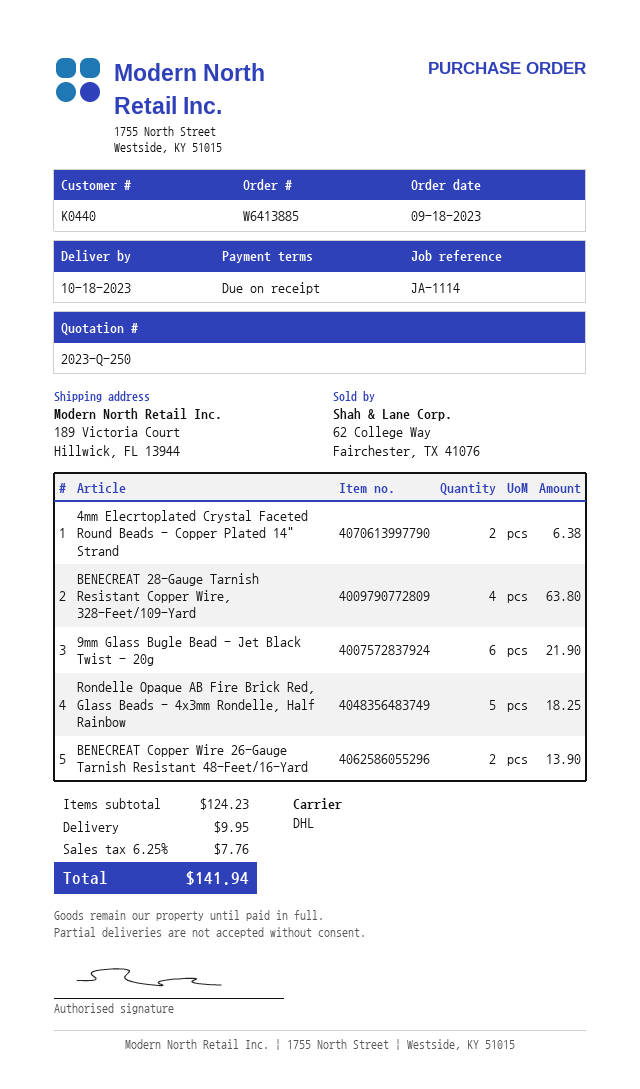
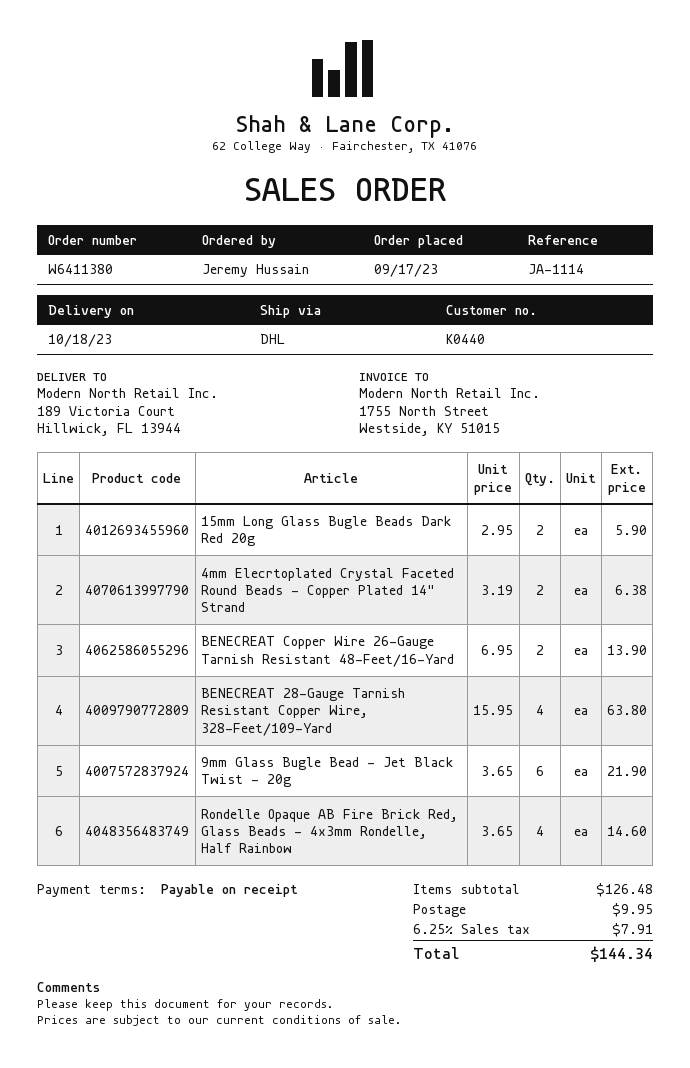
order number: W6413885 -> W6411380
order date: 2023-09-18 -> 2023-09-17
Rondelle Opaque AB Fire Brick Red, Glass Beads - 4x3mm Rondelle, Half Rainbow: 5 for 18.25 -> 4 for 14.60
15mm Long Glass Bugle Beads Dark Red 20g: none -> 2 for 5.90
subtotal: 124.23 -> 126.48
tax: 6.25% = 7.76 -> 6.25% = 7.91
total: 141.94 -> 144.34

